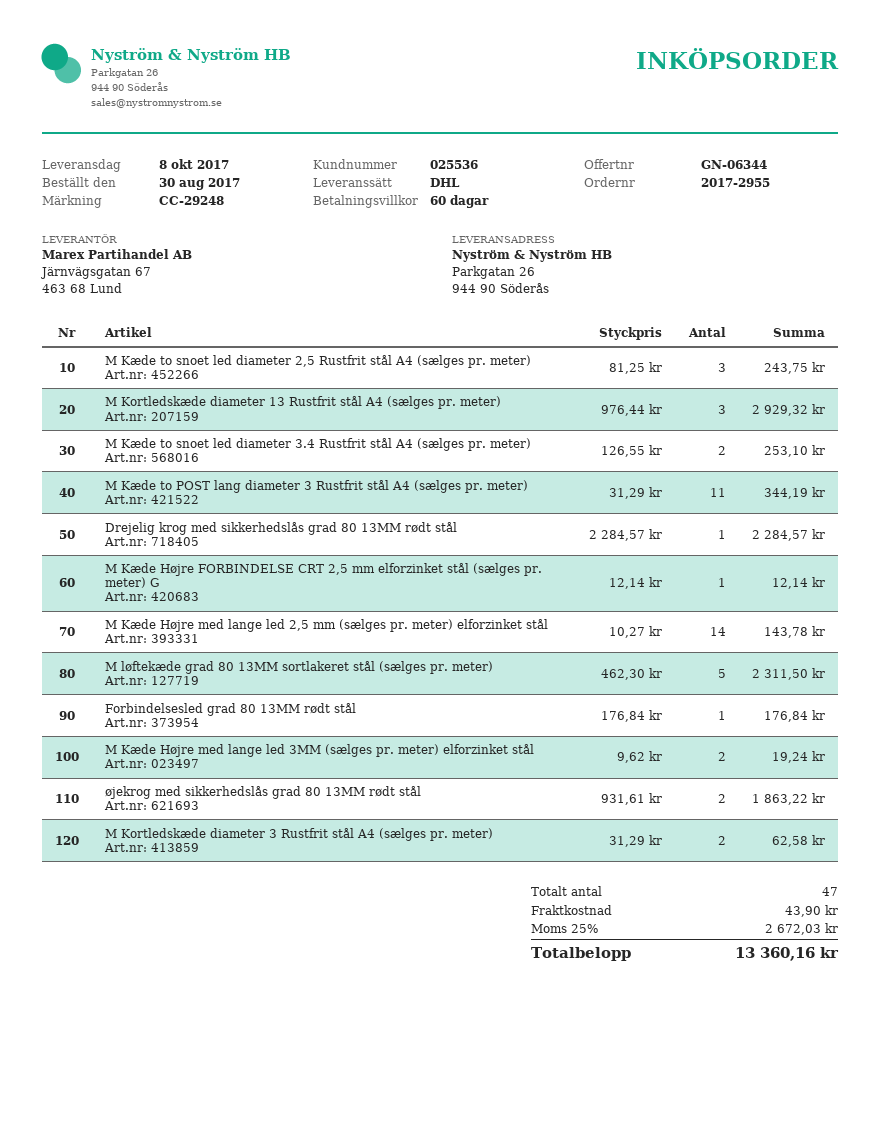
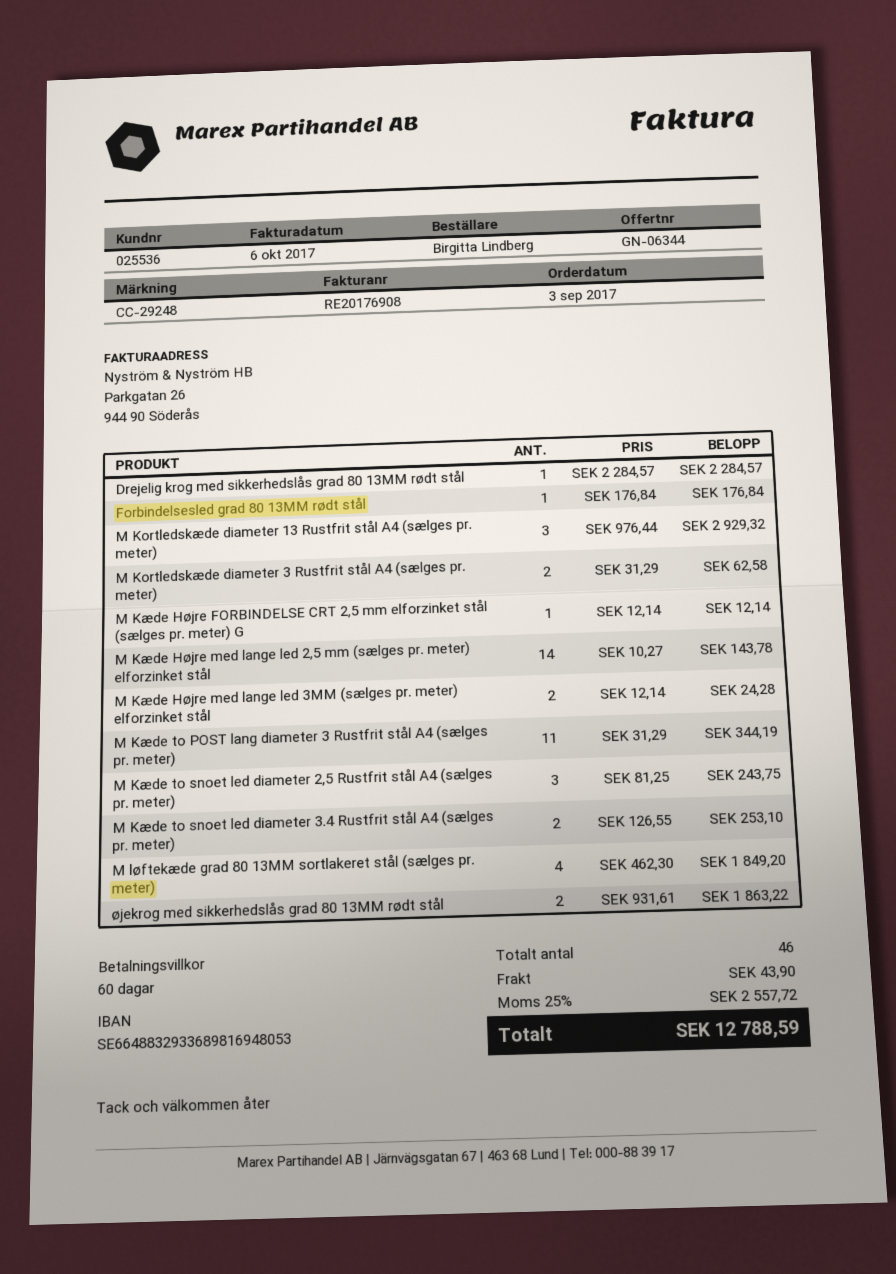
order date: 2017-08-30 -> 2017-09-03
M løftekæde grad 80 13MM sortlakeret stål (sælges pr. meter): 5 x 462.30 = 2311.50 -> 4 x 462.30 = 1849.20
M Kæde Højre med lange led 3MM (sælges pr. meter) elforzinket stål: 2 x 9.62 = 19.24 -> 2 x 12.14 = 24.28
total quantity: 47 -> 46
tax: 25% = 2672.03 -> 25% = 2557.72
total: 13360.16 -> 12788.59

